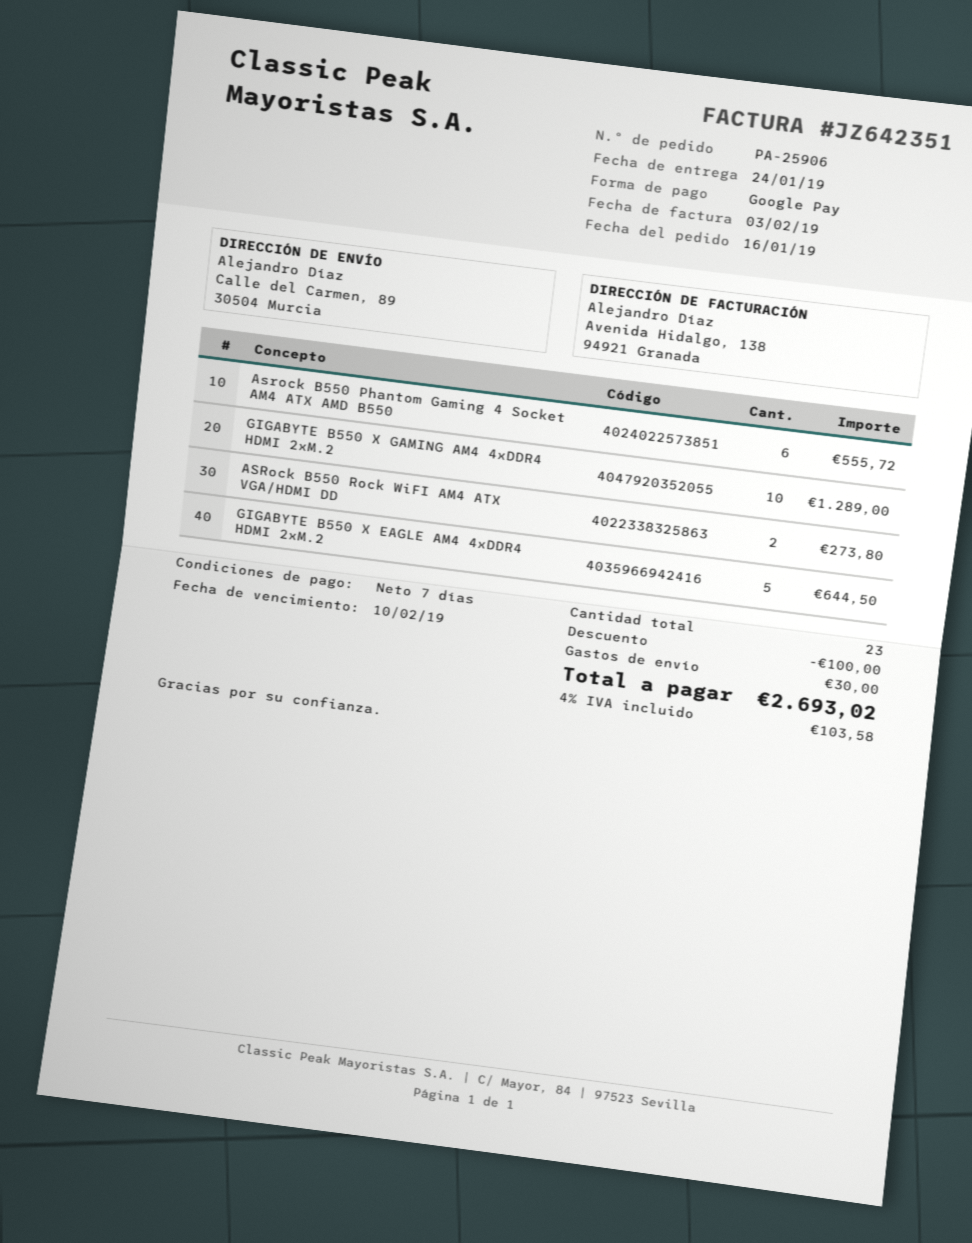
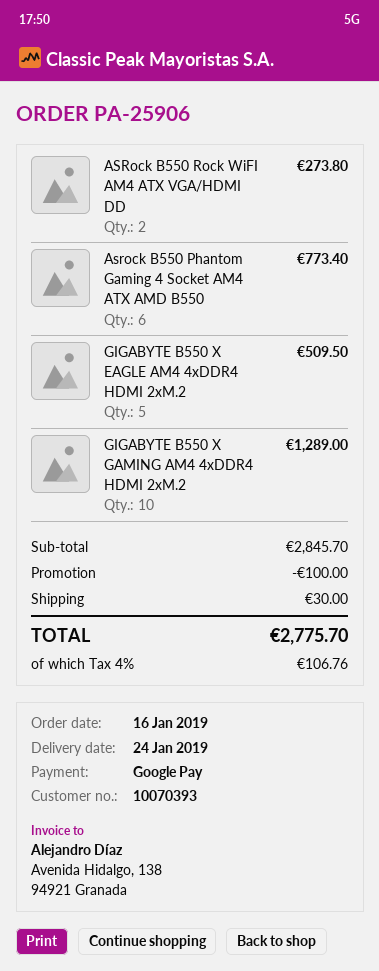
Asrock B550 Phantom Gaming 4 Socket AM4 ATX AMD B550: 6 for 555.72 -> 6 for 773.40
GIGABYTE B550 X EAGLE AM4 4xDDR4 HDMI 2xM.2: 5 for 644.50 -> 5 for 509.50
tax: 4% = 103.58 -> 4% = 106.76
total: 2693.02 -> 2775.70

